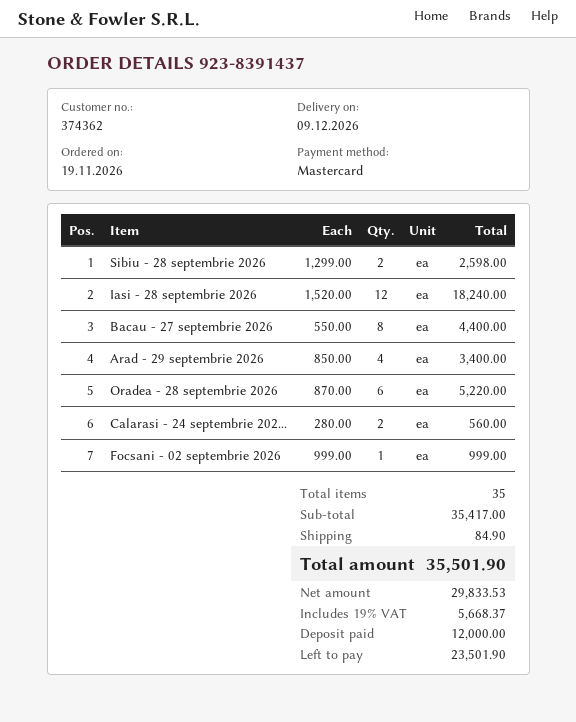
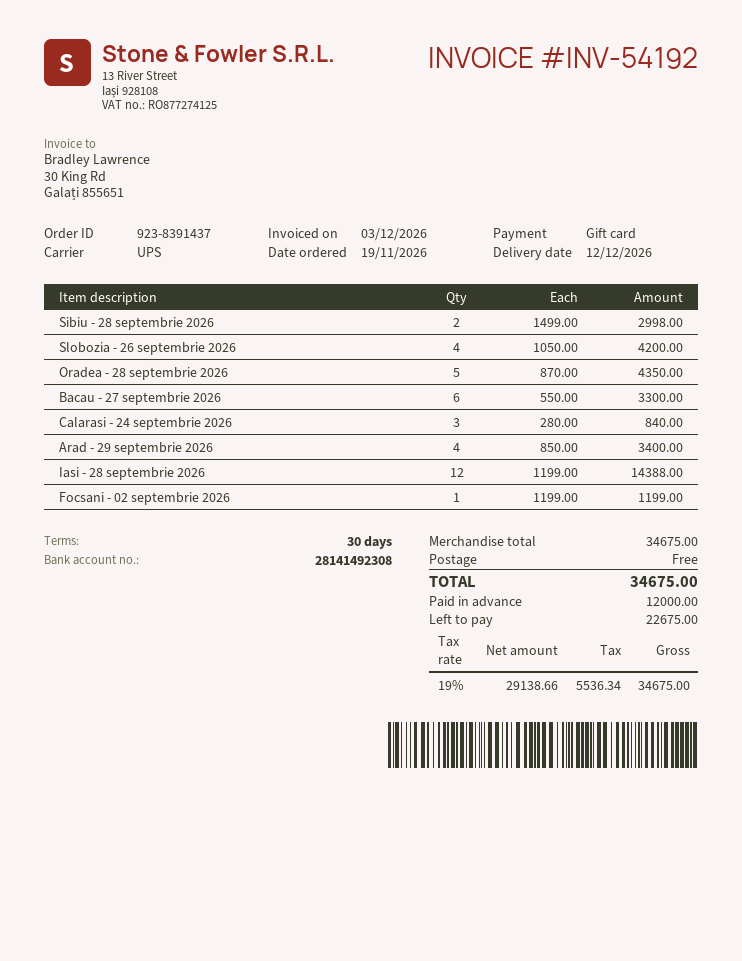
delivery date: 2026-12-09 -> 2026-12-12
payment method: Mastercard -> gift card
Sibiu - 28 septembrie 2026: 2 x 1299.00 = 2598.00 -> 2 x 1499.00 = 2998.00
Iasi - 28 septembrie 2026: 12 x 1520.00 = 18240.00 -> 12 x 1199.00 = 14388.00
Bacau - 27 septembrie 2026: 8 x 550.00 = 4400.00 -> 6 x 550.00 = 3300.00
Oradea - 28 septembrie 2026: 6 x 870.00 = 5220.00 -> 5 x 870.00 = 4350.00
Calarasi - 24 septembrie 202...: 2 x 280.00 = 560.00 -> 3 x 280.00 = 840.00
Focsani - 02 septembrie 2026: 1 x 999.00 = 999.00 -> 1 x 1199.00 = 1199.00
Slobozia - 26 septembrie 2026: none -> 4 x 1050.00 = 4200.00
subtotal: 35417.00 -> 34675.00
shipping: 84.90 -> 0.00
net: 29833.53 -> 29138.66
tax: 19% = 5668.37 -> 19% = 5536.34
total: 35501.90 -> 34675.00
balance: 23501.90 -> 22675.00

